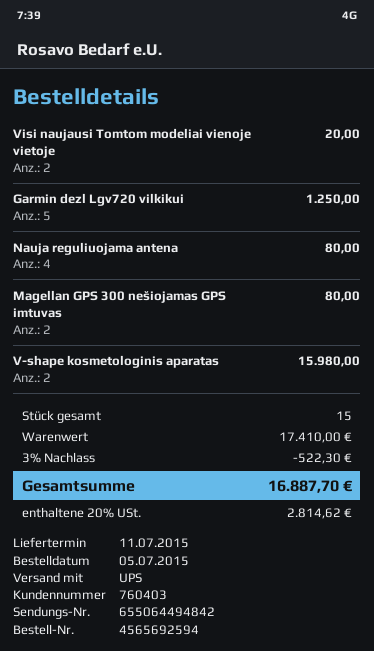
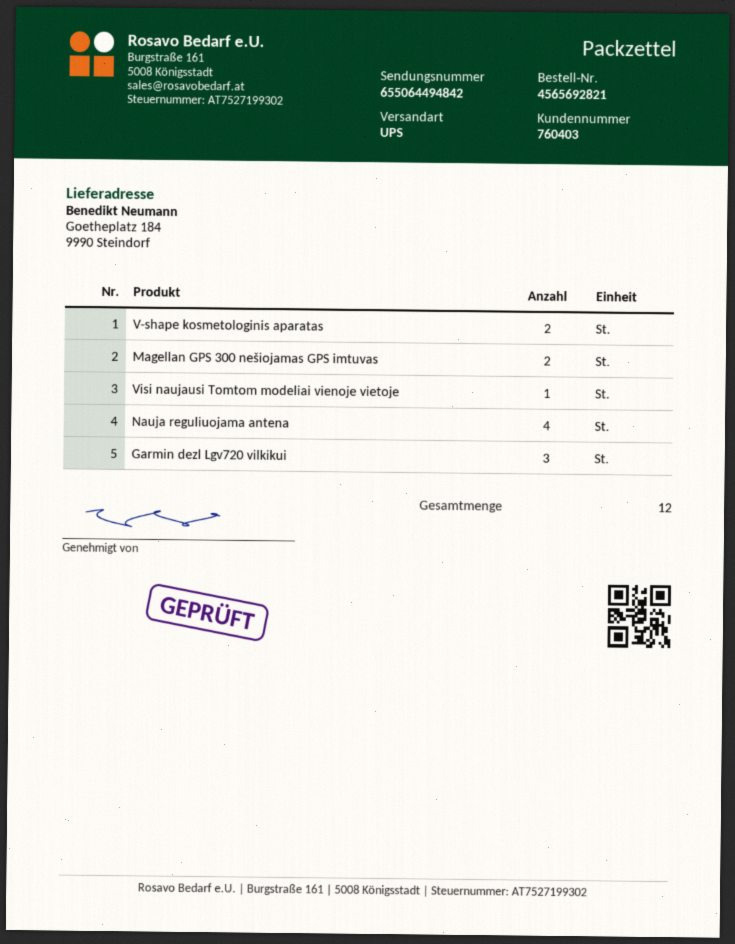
order number: 4565692594 -> 4565692821
Visi naujausi Tomtom modeliai vienoje vietoje: 2 -> 1
Garmin dezl Lgv720 vilkikui: 5 -> 3
total quantity: 15 -> 12

